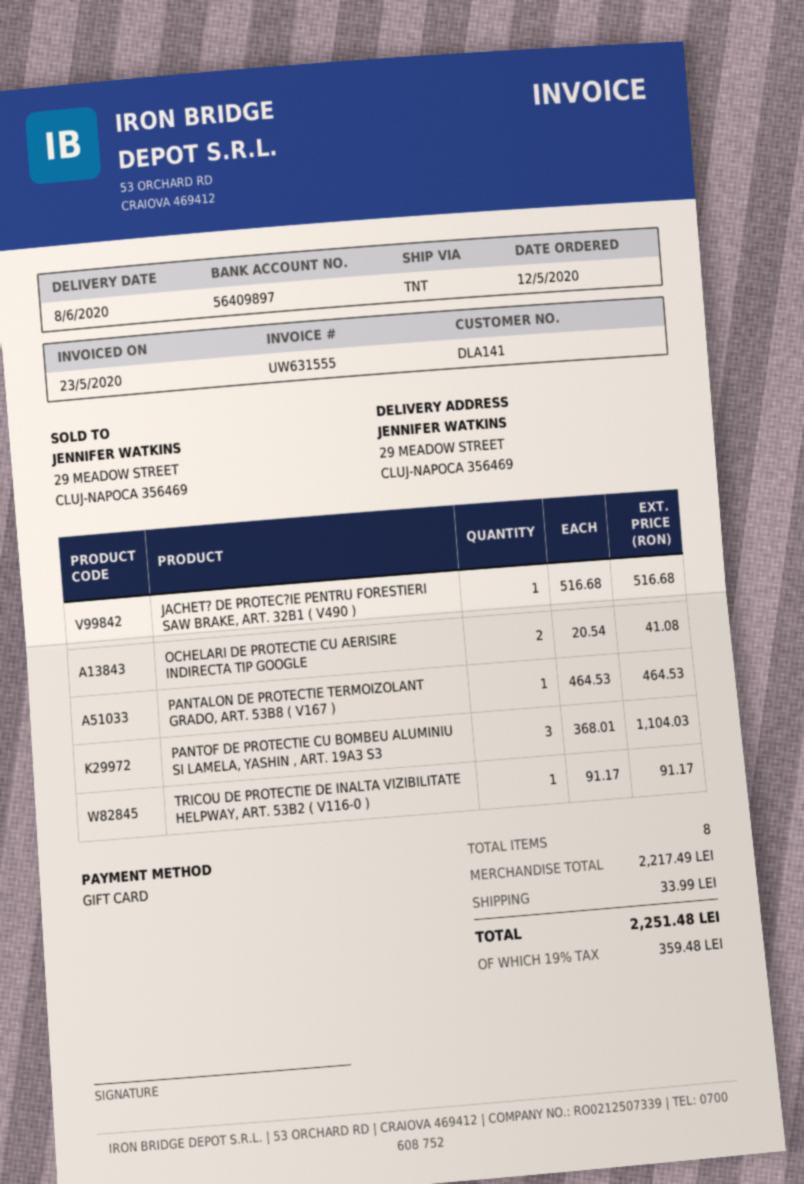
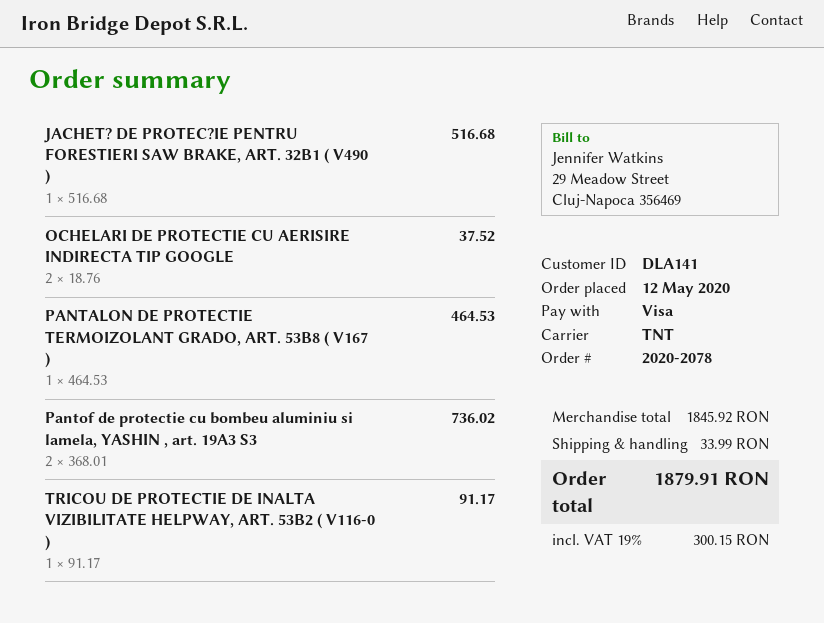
payment method: gift card -> Visa
OCHELARI DE PROTECTIE CU AERISIRE INDIRECTA TIP GOOGLE: 2 x 20.54 = 41.08 -> 2 x 18.76 = 37.52
PANTOF DE PROTECTIE CU BOMBEU ALUMINIU SI LAMELA, YASHIN , ART. 19A3 S3: 3 x 368.01 = 1104.03 -> 2 x 368.01 = 736.02
subtotal: 2217.49 -> 1845.92
tax: 19% = 359.48 -> 19% = 300.15
total: 2251.48 -> 1879.91

